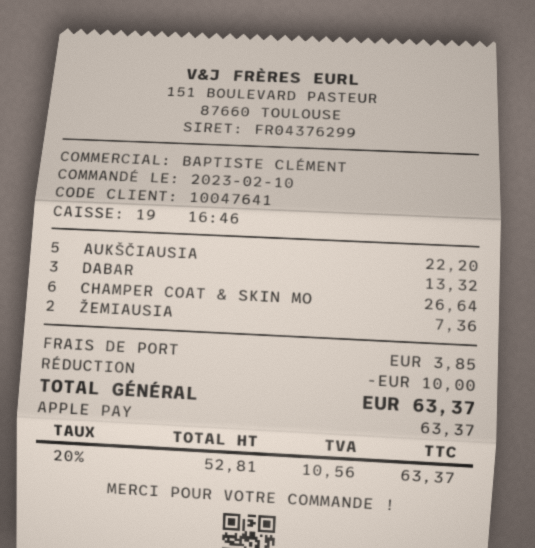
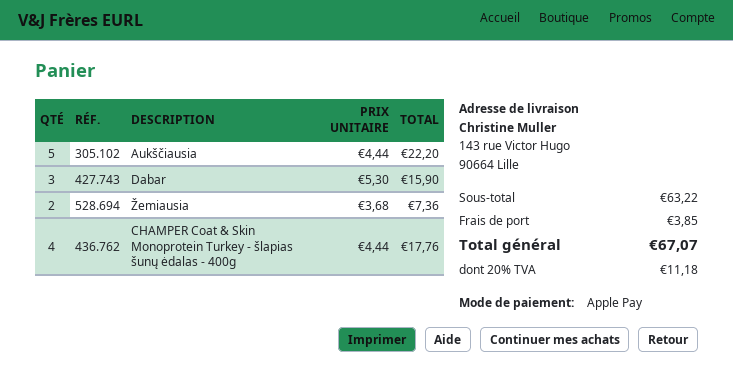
DABAR: 3 for 13.32 -> 3 for 15.90
CHAMPER COAT & SKIN MO: 6 for 26.64 -> 4 for 17.76
discount: 10.00 -> none
tax: 20% = 10.56 -> 20% = 11.18
total: 63.37 -> 67.07

